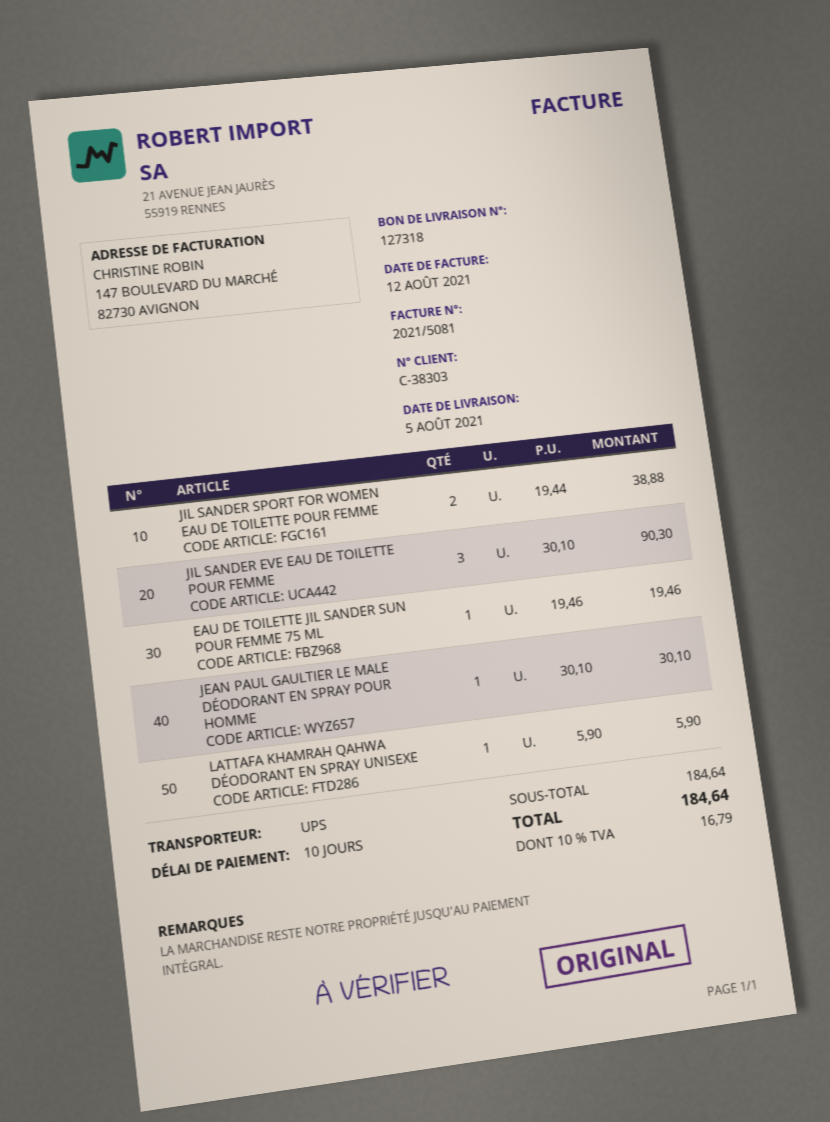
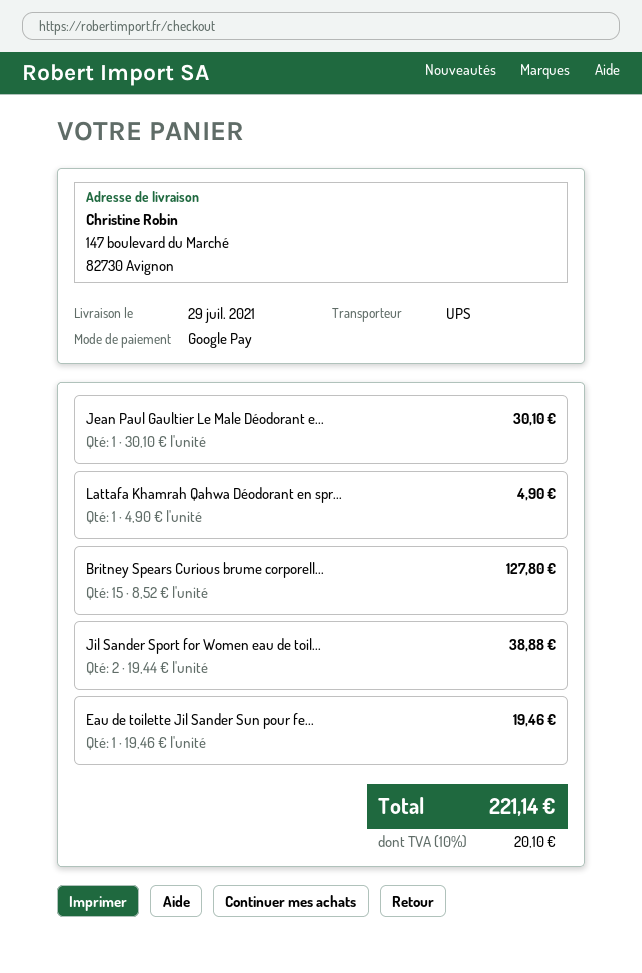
delivery date: 2021-08-05 -> 2021-07-29
JIL SANDER EVE EAU DE TOILETTE POUR FEMME: 3 x 30.10 = 90.30 -> none
LATTAFA KHAMRAH QAHWA DÉODORANT EN SPRAY UNISEXE: 1 x 5.90 = 5.90 -> 1 x 4.90 = 4.90
Britney Spears Curious brume corporell...: none -> 15 x 8.52 = 127.80
tax: 10% = 16.79 -> 10% = 20.10
total: 184.64 -> 221.14

